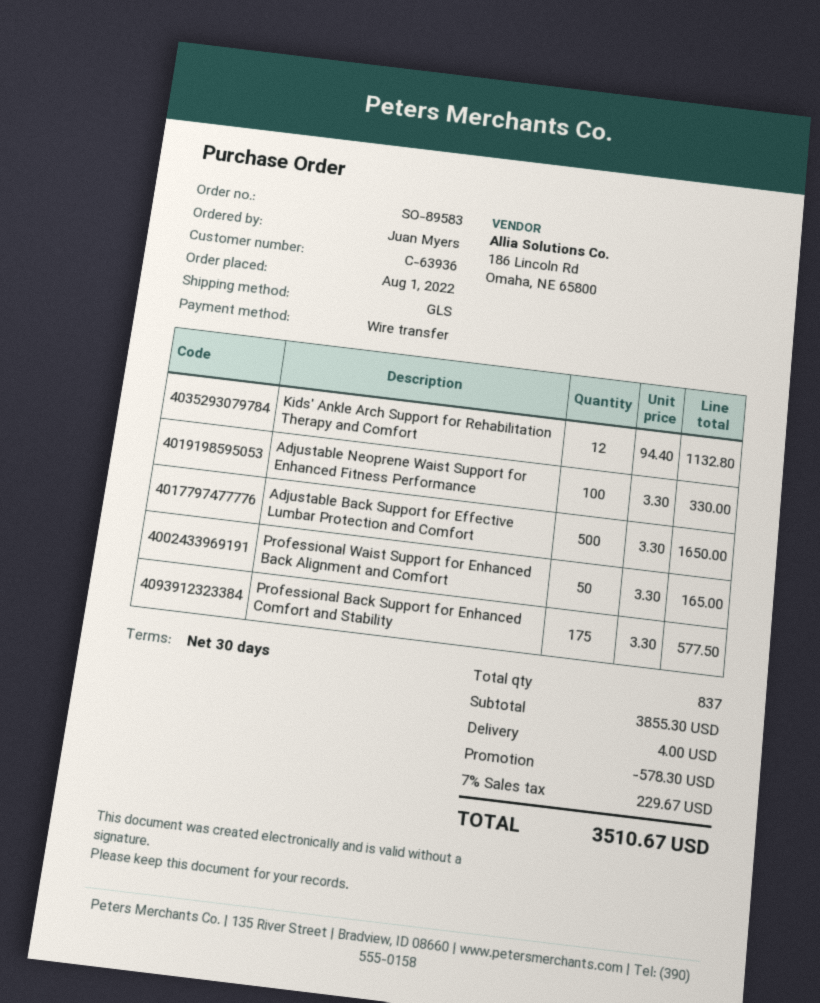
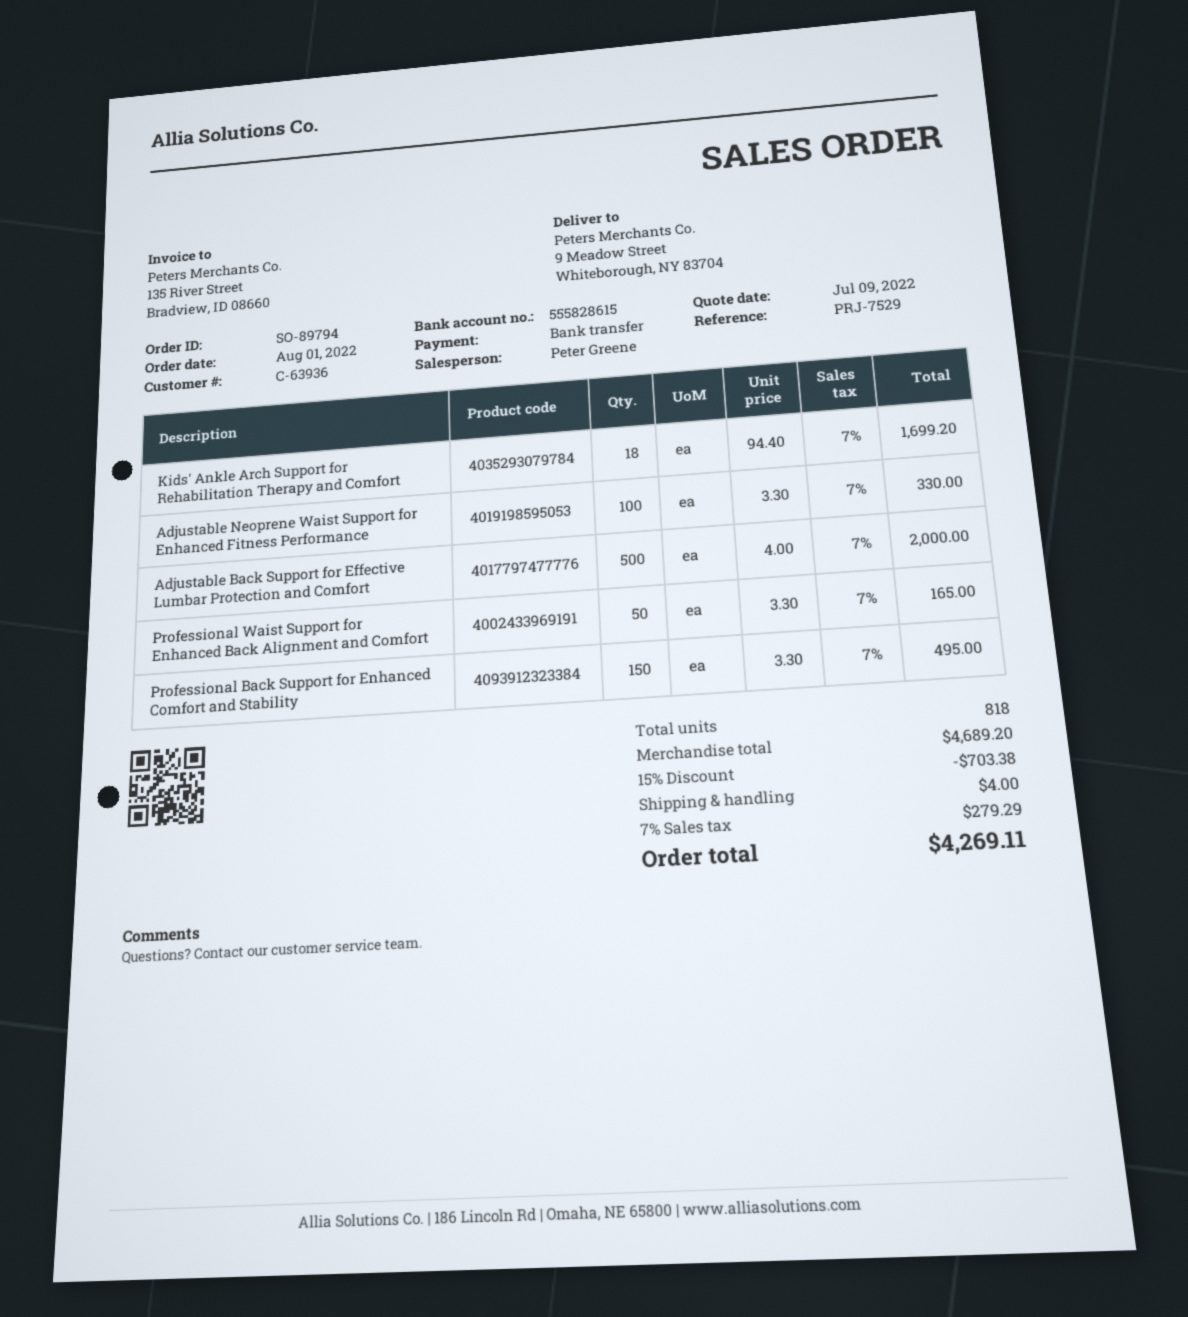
order number: SO-89583 -> SO-89794
Kids' Ankle Arch Support for Rehabilitation Therapy and Comfort: 12 x 94.40 = 1132.80 -> 18 x 94.40 = 1699.20
Adjustable Back Support for Effective Lumbar Protection and Comfort: 500 x 3.30 = 1650.00 -> 500 x 4.00 = 2000.00
Professional Back Support for Enhanced Comfort and Stability: 175 x 3.30 = 577.50 -> 150 x 3.30 = 495.00
total quantity: 837 -> 818
subtotal: 3855.30 -> 4689.20
discount: 578.30 -> 703.38
tax: 7% = 229.67 -> 7% = 279.29
total: 3510.67 -> 4269.11

